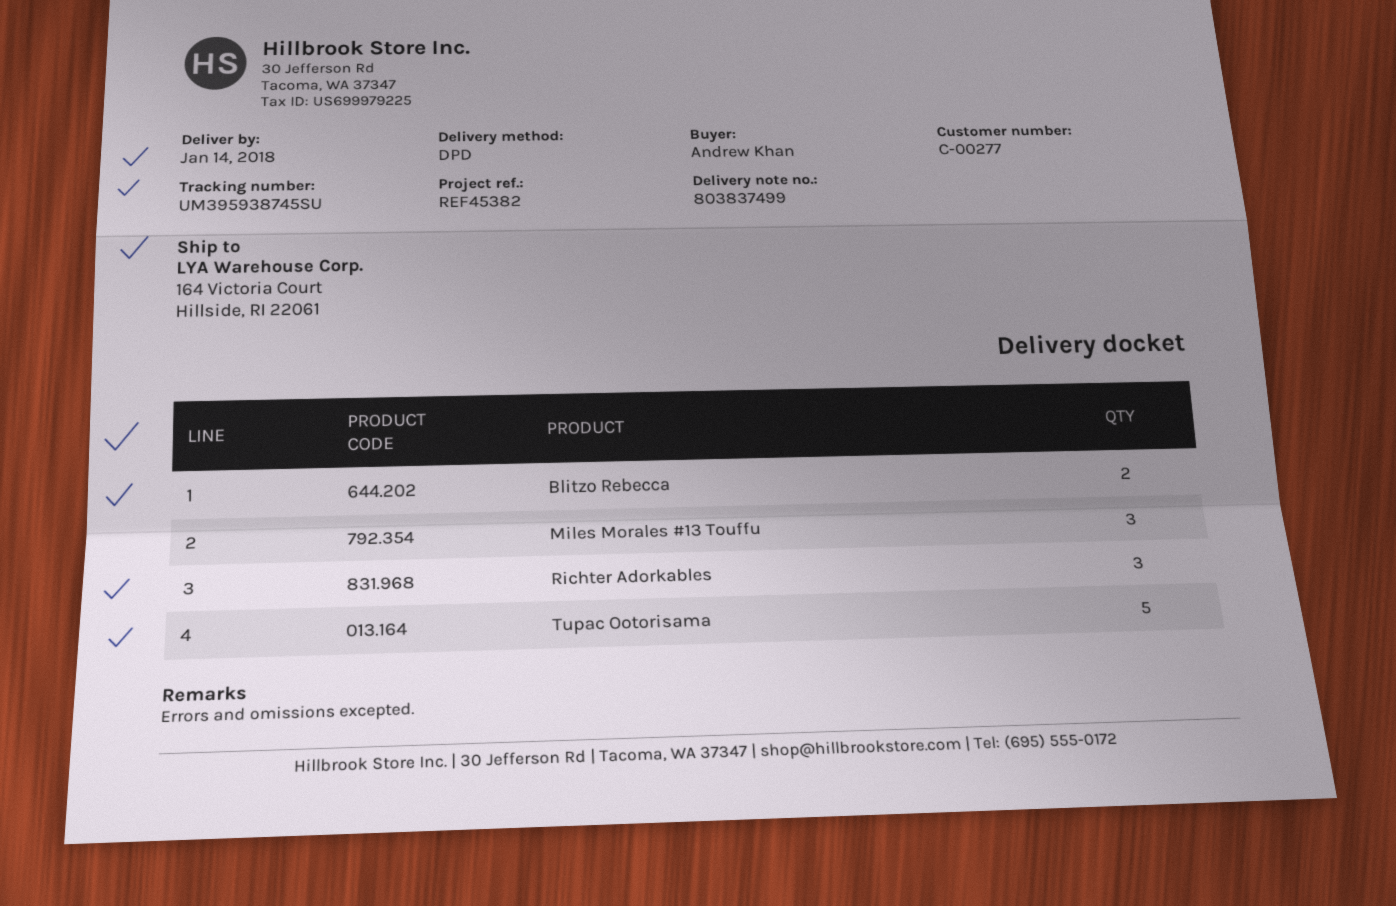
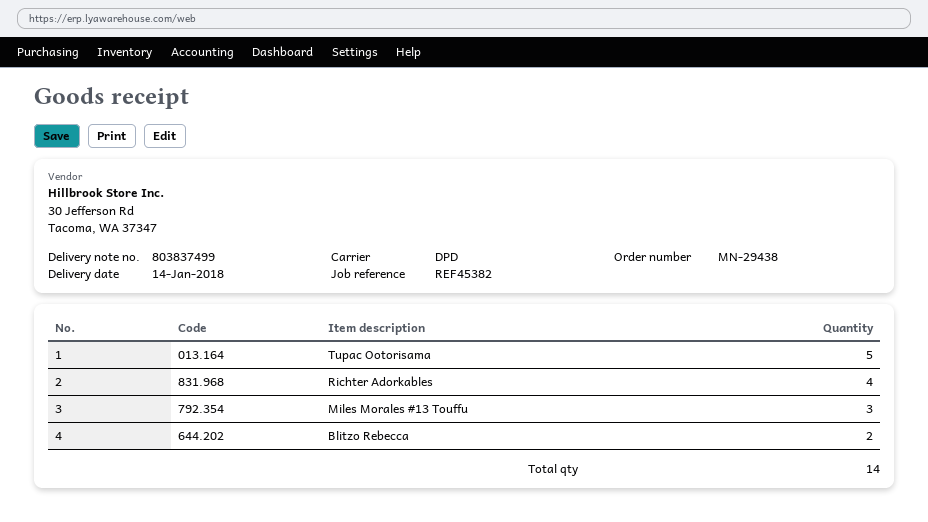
Richter Adorkables: 3 -> 4

